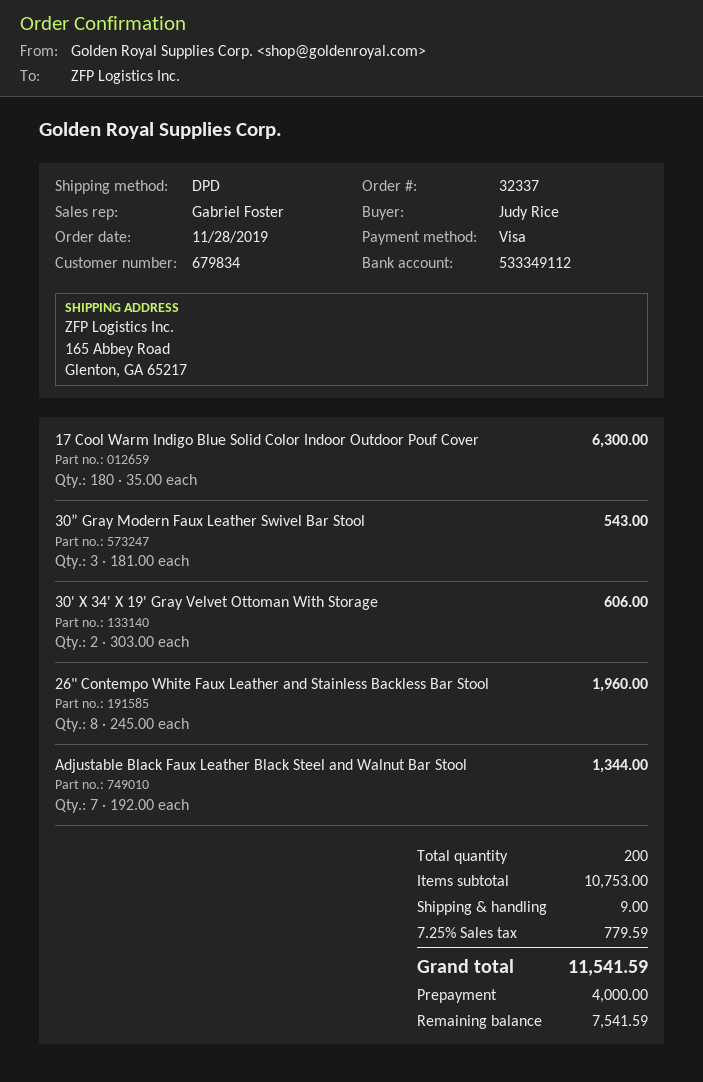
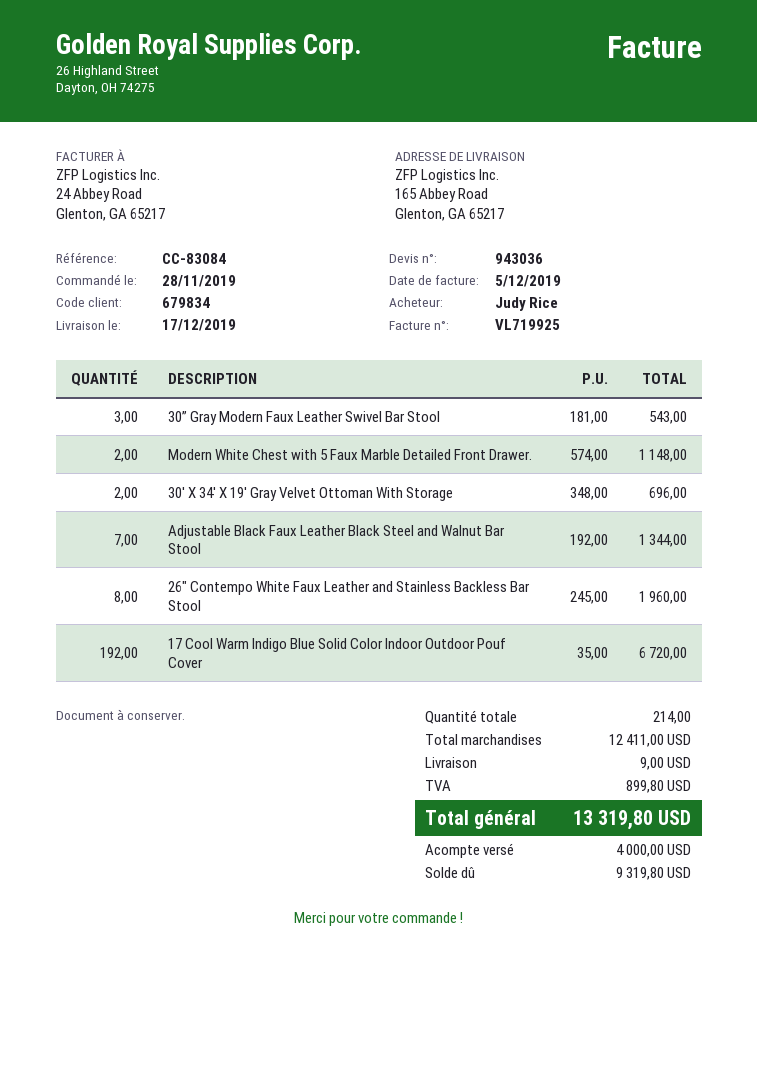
17 Cool Warm Indigo Blue Solid Color Indoor Outdoor Pouf Cover: 180 x 35.00 = 6300.00 -> 192 x 35.00 = 6720.00
30' X 34' X 19' Gray Velvet Ottoman With Storage: 2 x 303.00 = 606.00 -> 2 x 348.00 = 696.00
Modern White Chest with 5 Faux Marble Detailed Front Drawer.: none -> 2 x 574.00 = 1148.00
total quantity: 200 -> 214
subtotal: 10753.00 -> 12411.00
tax: 779.59 -> 899.80
total: 11541.59 -> 13319.80
balance: 7541.59 -> 9319.80

